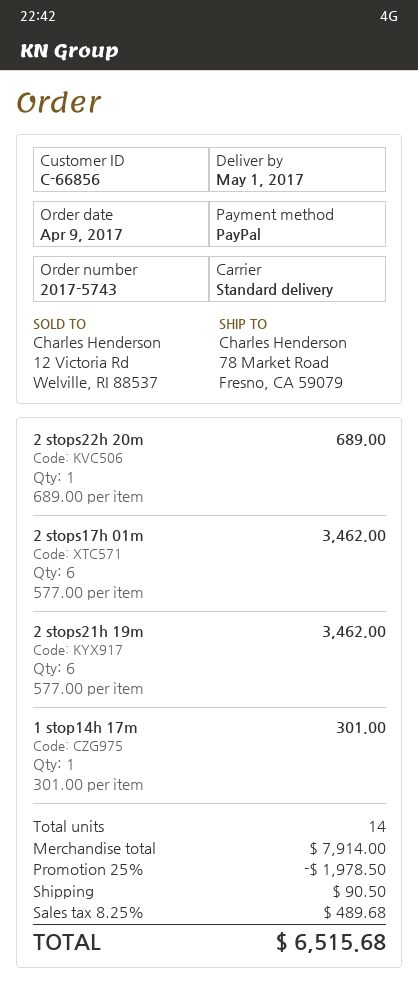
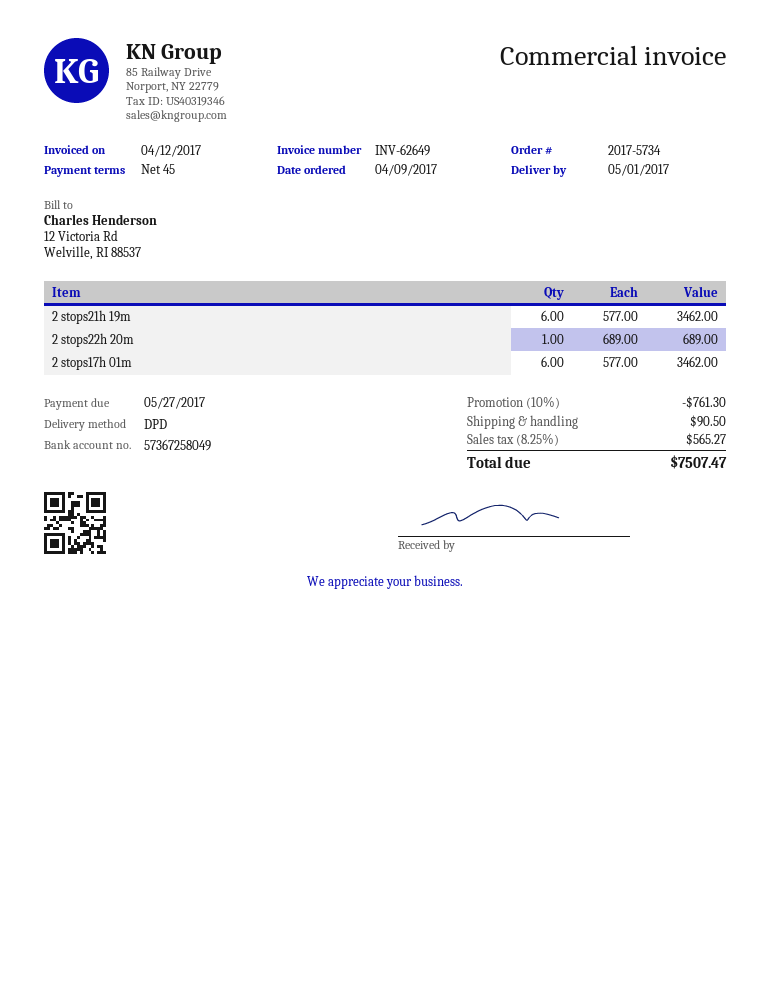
order number: 2017-5743 -> 2017-5734
shipping method: standard -> DPD
1 stop14h 17m: 1 x 301.00 = 301.00 -> none
discount: 25% = 1978.50 -> 10% = 761.30
tax: 8.25% = 489.68 -> 8.25% = 565.27
total: 6515.68 -> 7507.47

